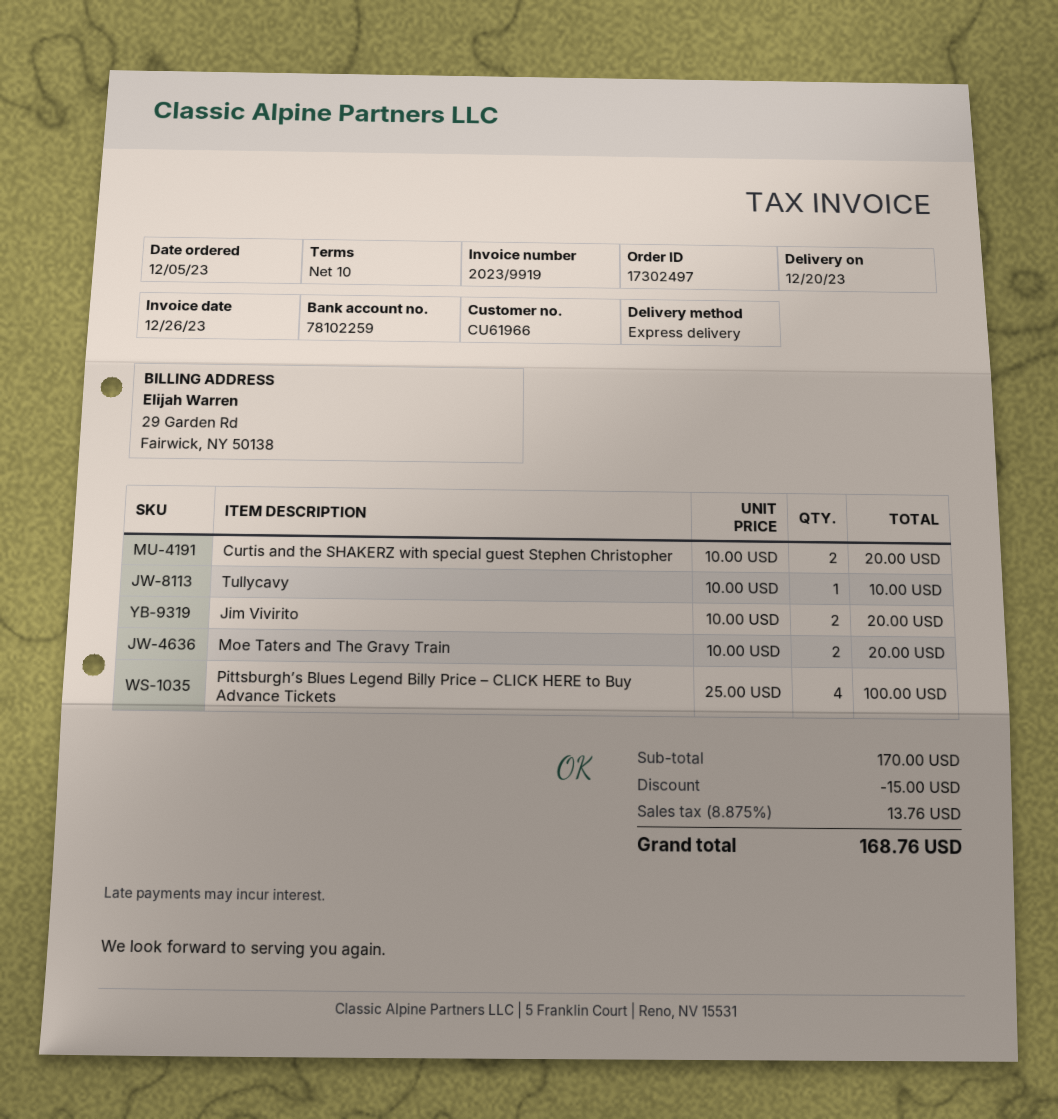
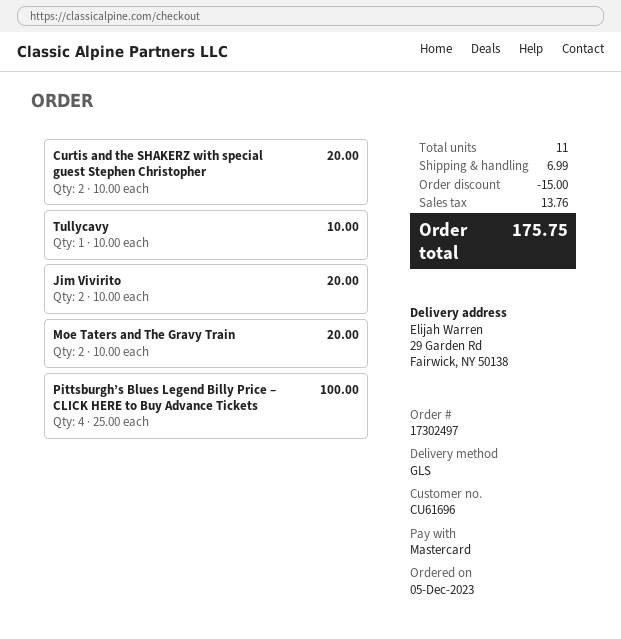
customer number: CU61966 -> CU61696
shipping method: express -> GLS
shipping: none -> 6.99
total: 168.76 -> 175.75

